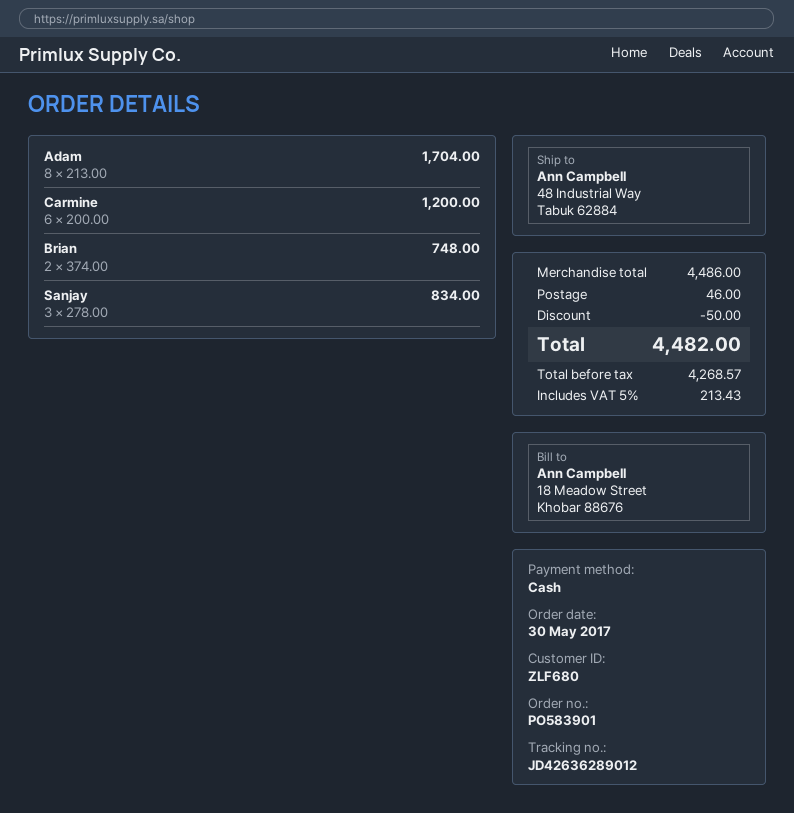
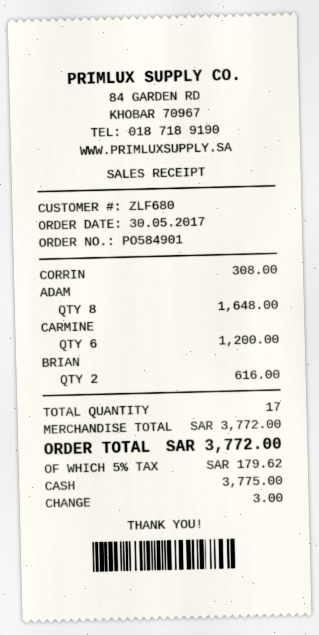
order number: PO583901 -> PO584901
Adam: 8 for 1704.00 -> 8 for 1648.00
Brian: 2 for 748.00 -> 2 for 616.00
Sanjay: 3 for 834.00 -> none
CORRIN: none -> 1 for 308.00
subtotal: 4486.00 -> 3772.00
discount: 50.00 -> none
shipping: 46.00 -> none
tax: 5% = 213.43 -> 5% = 179.62
total: 4482.00 -> 3772.00

